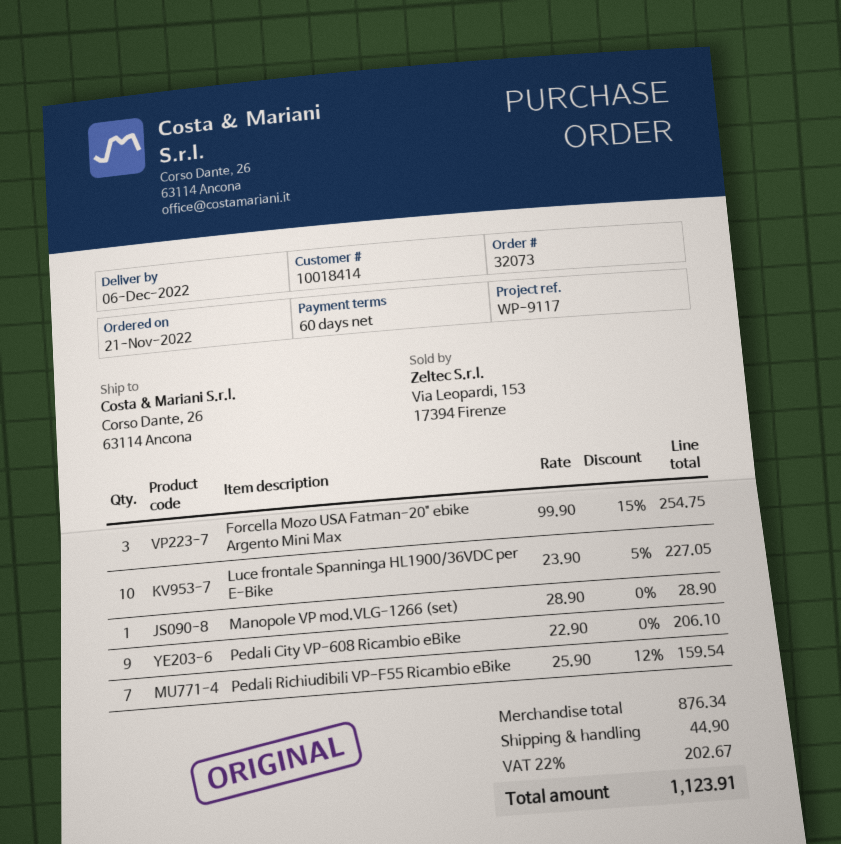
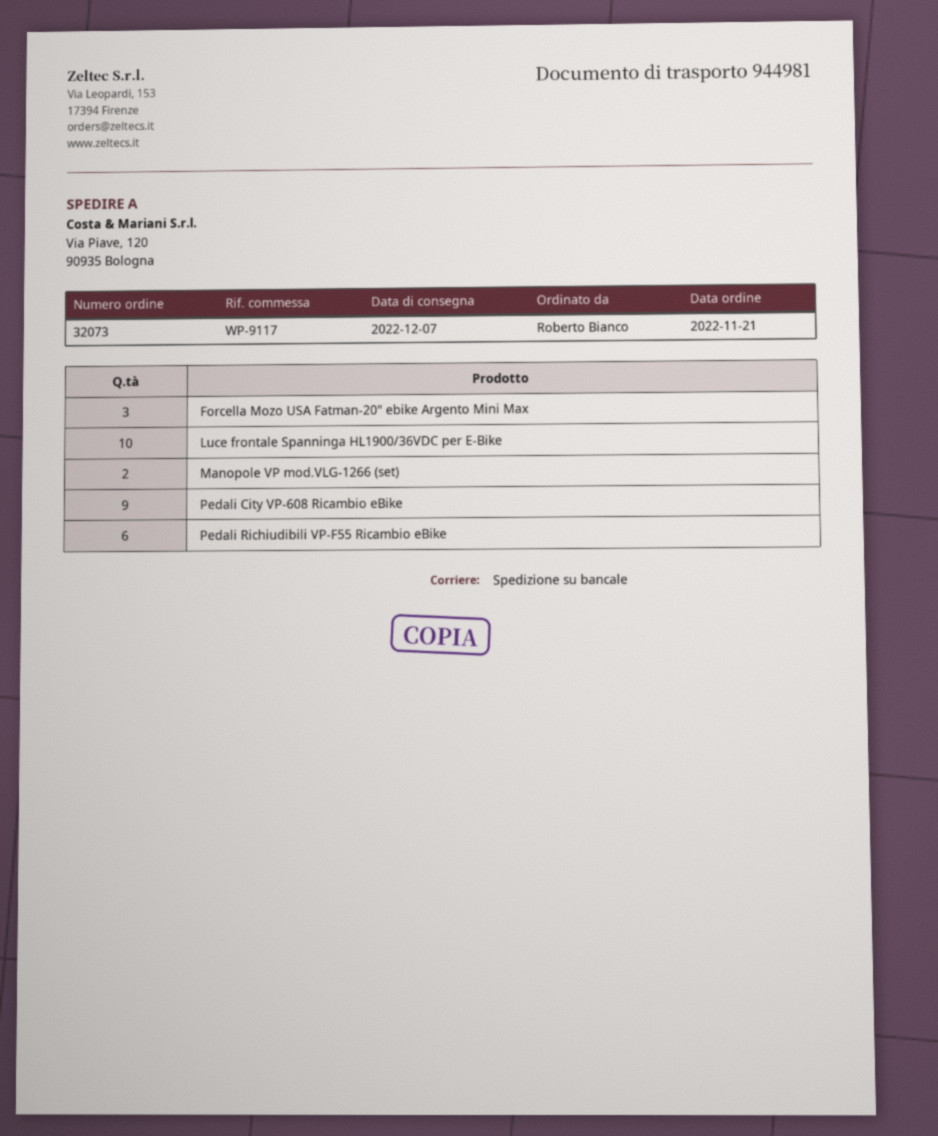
delivery date: 2022-12-06 -> 2022-12-07
ship to: Corso Dante, 26, 63114 Ancona -> Via Piave, 120, 90935 Bologna
Manopole VP mod.VLG-1266 (set): 1 -> 2
Pedali Richiudibili VP-F55 Ricambio eBike: 7 -> 6

